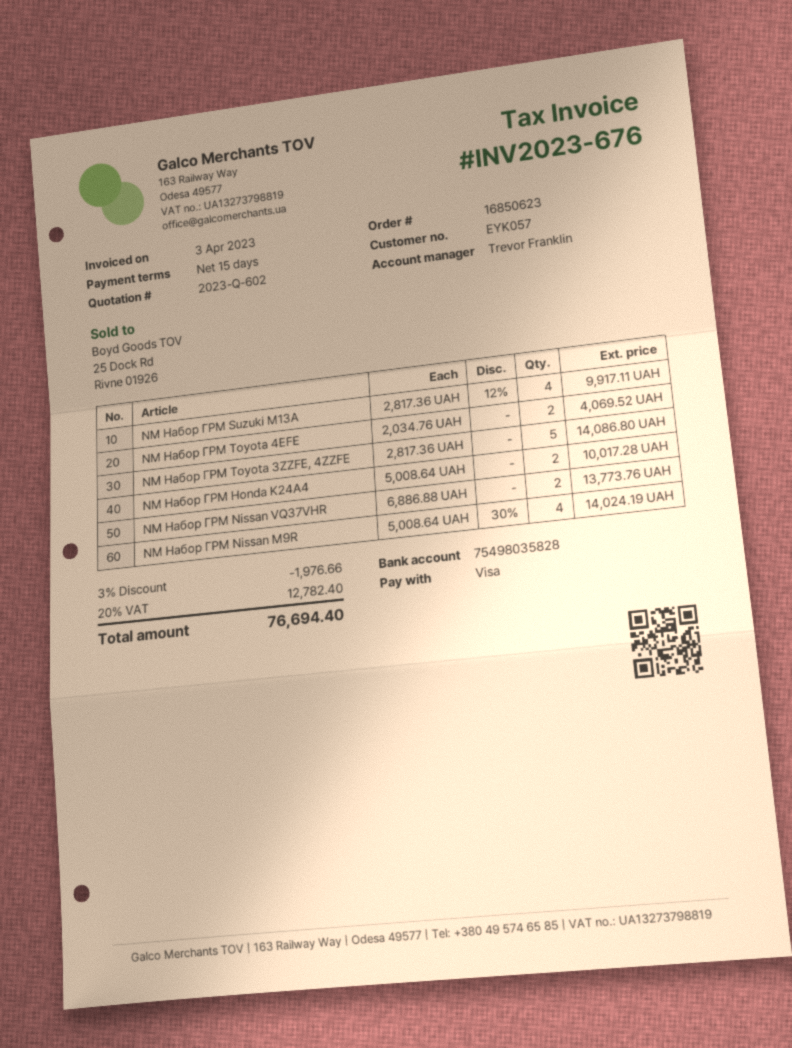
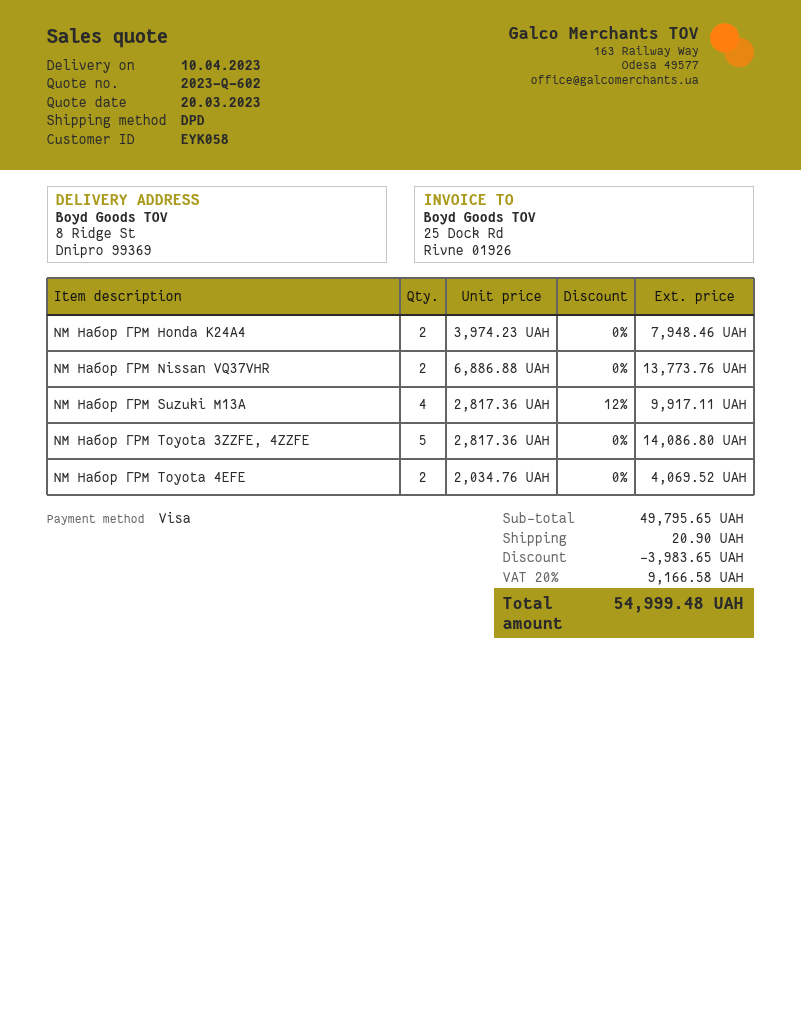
customer number: EYK057 -> EYK058
NM Набор ГРМ Honda K24A4: 2 x 5008.64 = 10017.28 -> 2 x 3974.23 = 7948.46
NM Набор ГРМ Nissan M9R: 4 x 5008.64 - 30% = 14024.19 -> none
discount: 1976.66 -> 3983.65
shipping: none -> 20.90
tax: 20% = 12782.40 -> 20% = 9166.58
total: 76694.40 -> 54999.48

